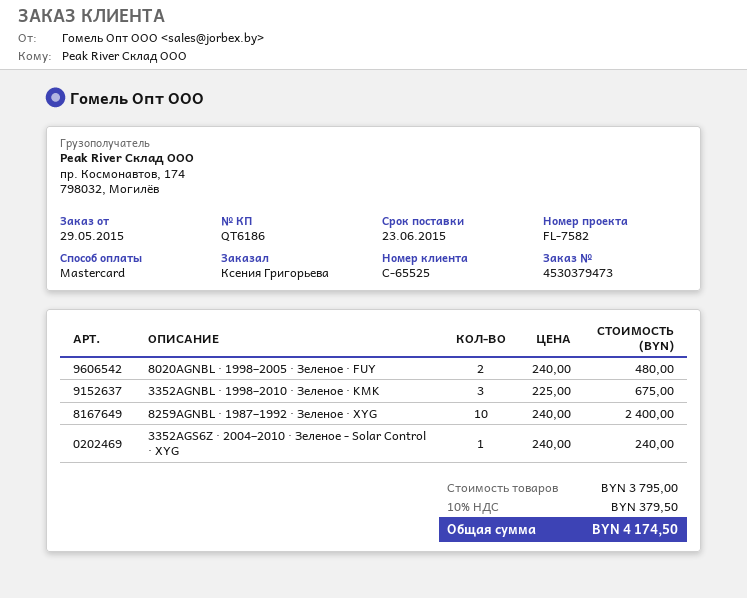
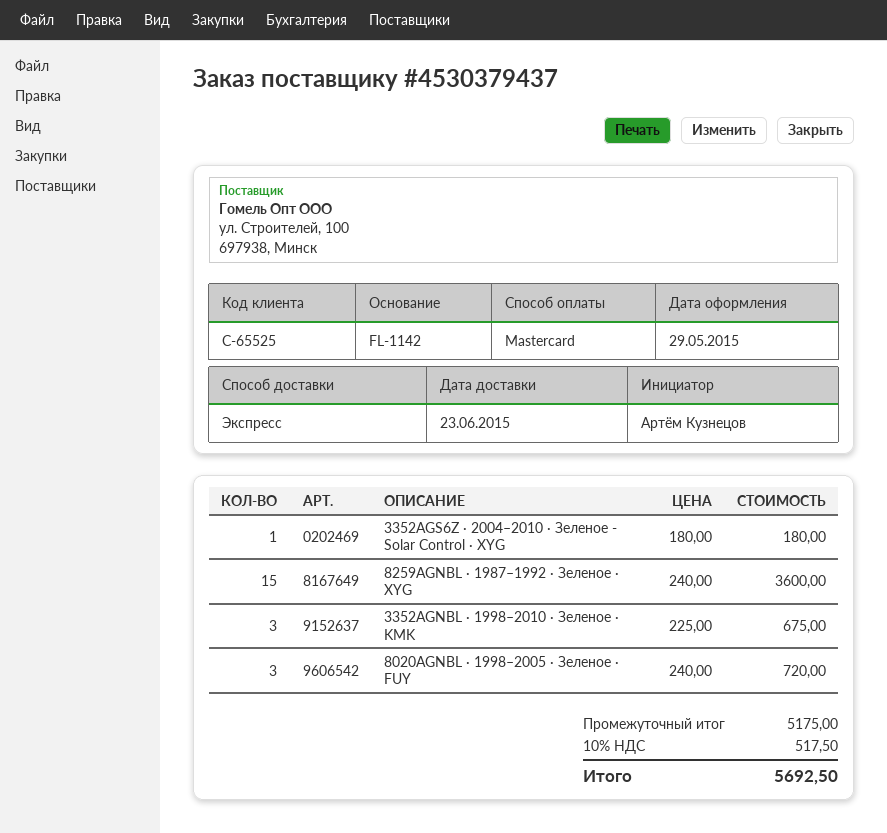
order number: 4530379473 -> 4530379437
reference: FL-7582 -> FL-1142
ordered by: Ксения Григорьева -> Артём Кузнецов
8020AGNBL · 1998–2005 · Зеленое · FUY: 2 x 240.00 = 480.00 -> 3 x 240.00 = 720.00
8259AGNBL · 1987–1992 · Зеленое · XYG: 10 x 240.00 = 2400.00 -> 15 x 240.00 = 3600.00
3352AGS6Z · 2004–2010 · Зеленое - Solar Control · XYG: 1 x 240.00 = 240.00 -> 1 x 180.00 = 180.00
subtotal: 3795.00 -> 5175.00
tax: 10% = 379.50 -> 10% = 517.50
total: 4174.50 -> 5692.50

